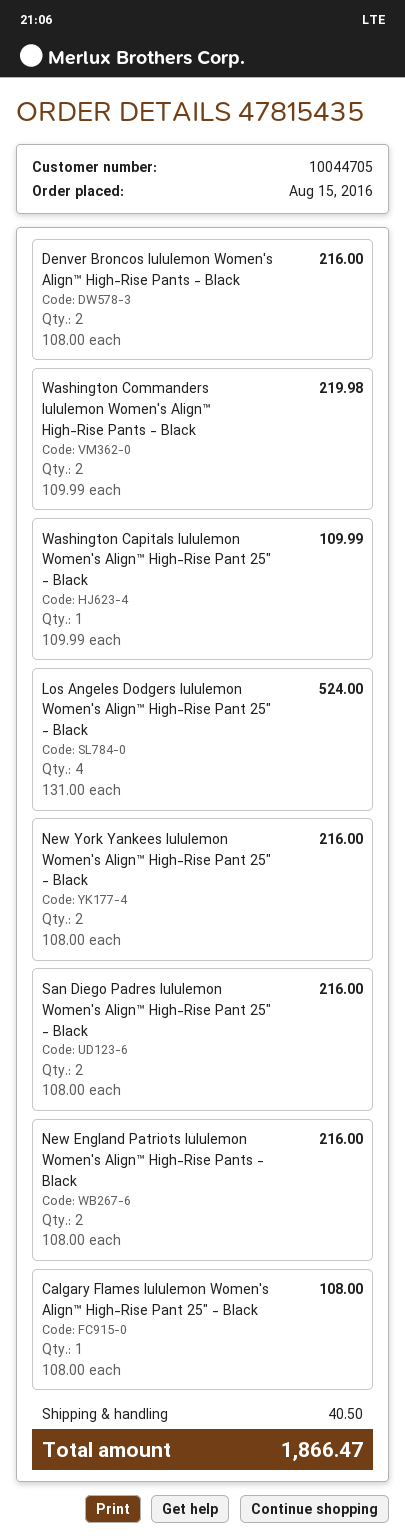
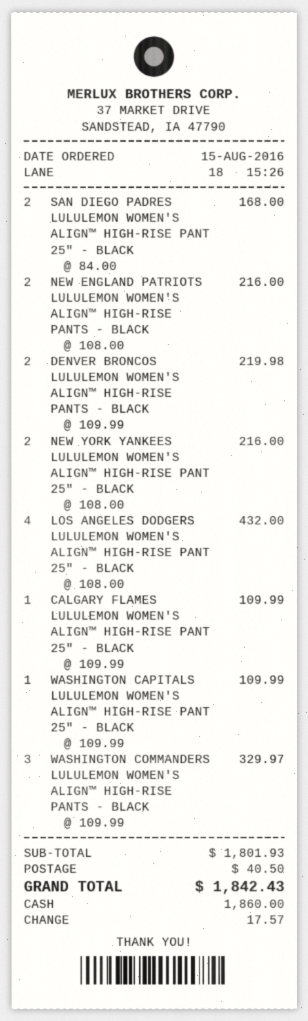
Denver Broncos lululemon Women's Align™ High-Rise Pants - Black: 2 x 108.00 = 216.00 -> 2 x 109.99 = 219.98
Washington Commanders lululemon Women's Align™ High-Rise Pants - Black: 2 x 109.99 = 219.98 -> 3 x 109.99 = 329.97
Los Angeles Dodgers lululemon Women's Align™ High-Rise Pant 25" - Black: 4 x 131.00 = 524.00 -> 4 x 108.00 = 432.00
San Diego Padres lululemon Women's Align™ High-Rise Pant 25" - Black: 2 x 108.00 = 216.00 -> 2 x 84.00 = 168.00
Calgary Flames lululemon Women's Align™ High-Rise Pant 25" - Black: 1 x 108.00 = 108.00 -> 1 x 109.99 = 109.99
total: 1866.47 -> 1842.43

